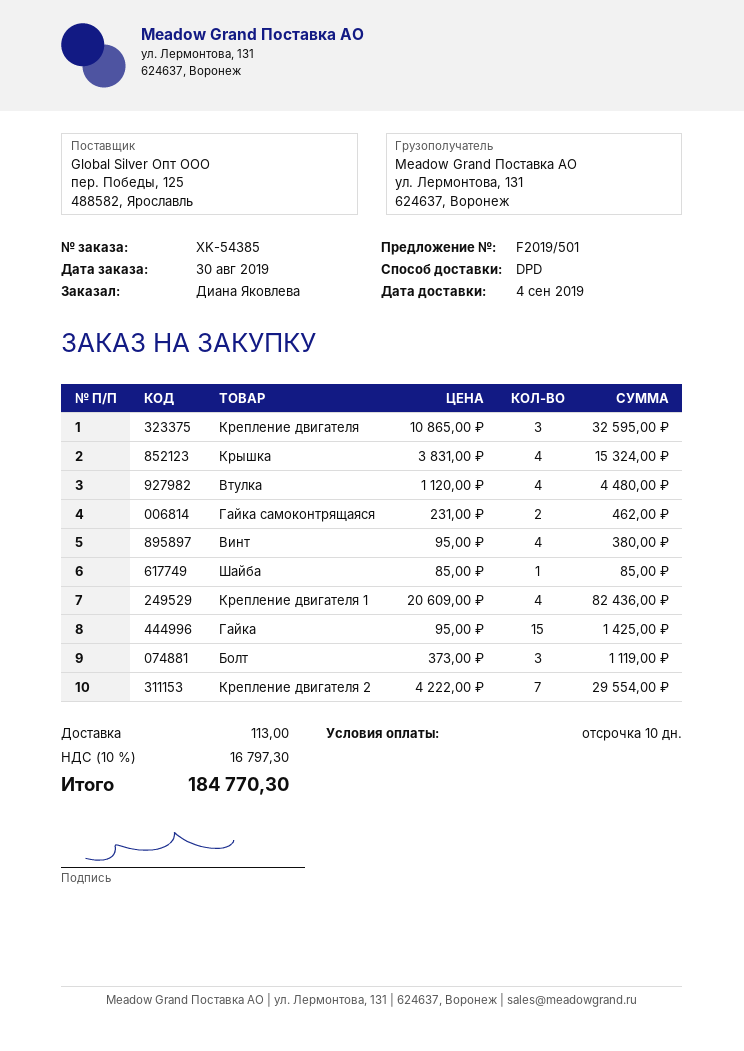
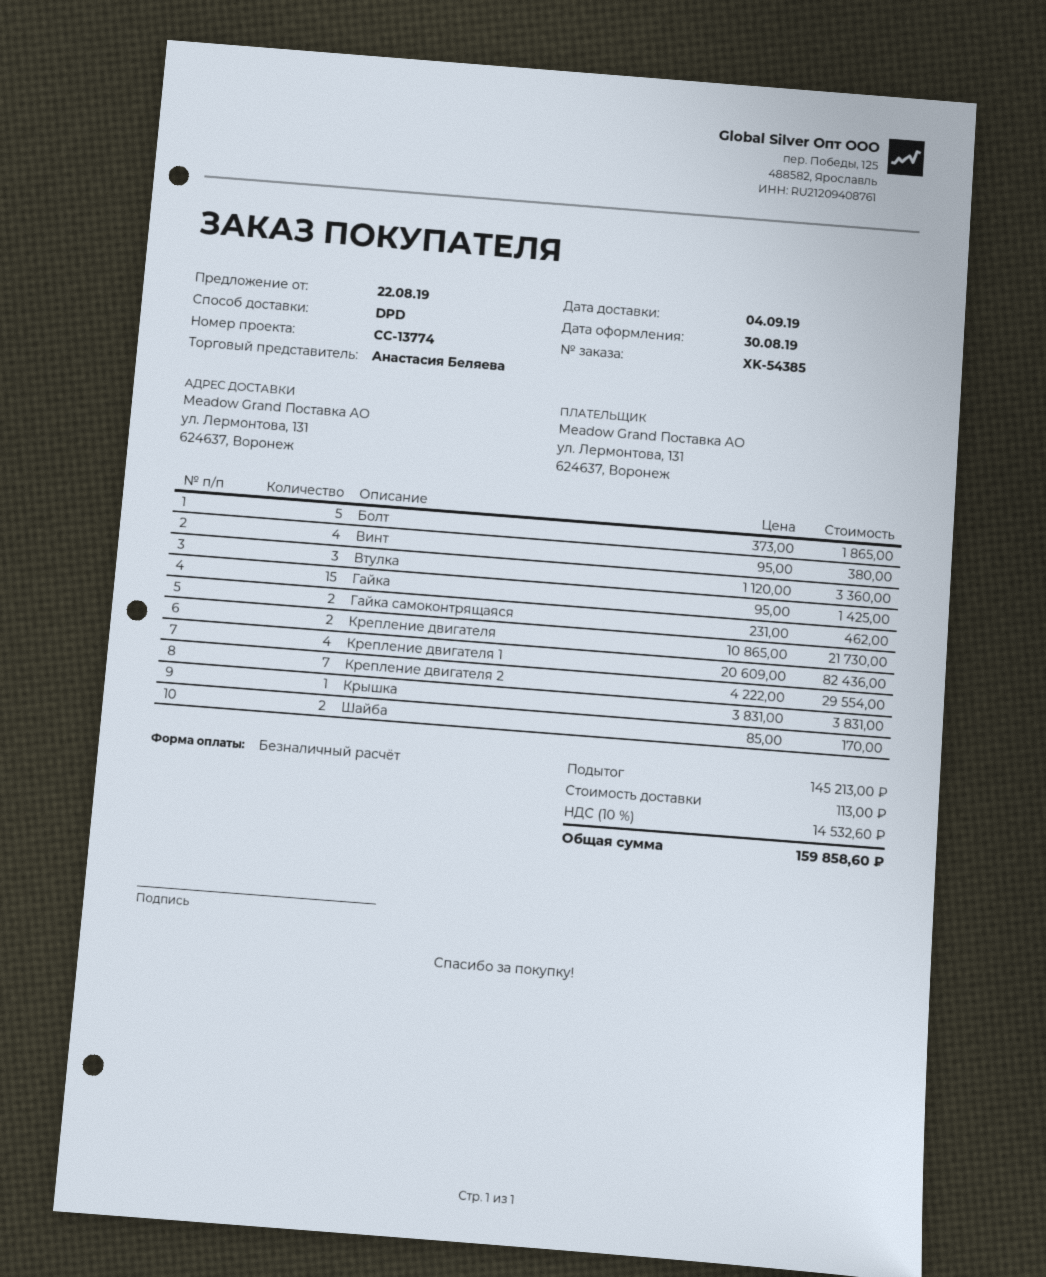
Крепление двигателя: 3 x 10865.00 = 32595.00 -> 2 x 10865.00 = 21730.00
Крышка: 4 x 3831.00 = 15324.00 -> 1 x 3831.00 = 3831.00
Втулка: 4 x 1120.00 = 4480.00 -> 3 x 1120.00 = 3360.00
Шайба: 1 x 85.00 = 85.00 -> 2 x 85.00 = 170.00
Болт: 3 x 373.00 = 1119.00 -> 5 x 373.00 = 1865.00
tax: 10% = 16797.30 -> 10% = 14532.60
total: 184770.30 -> 159858.60

